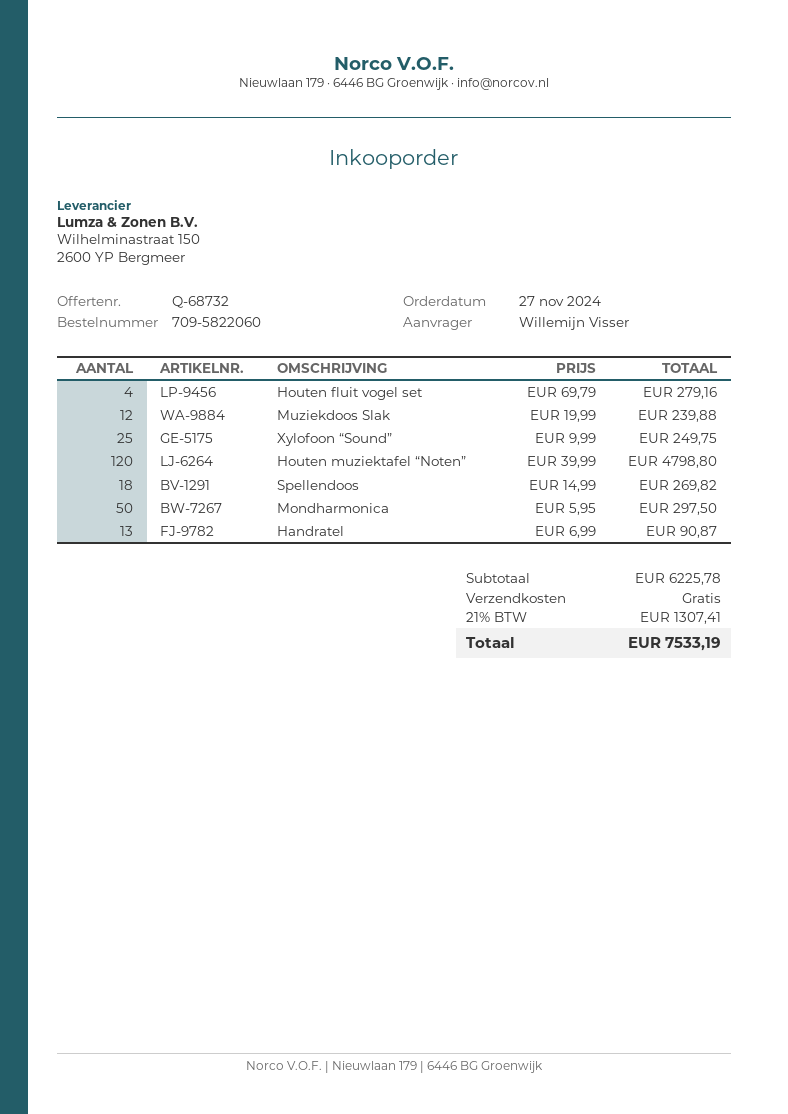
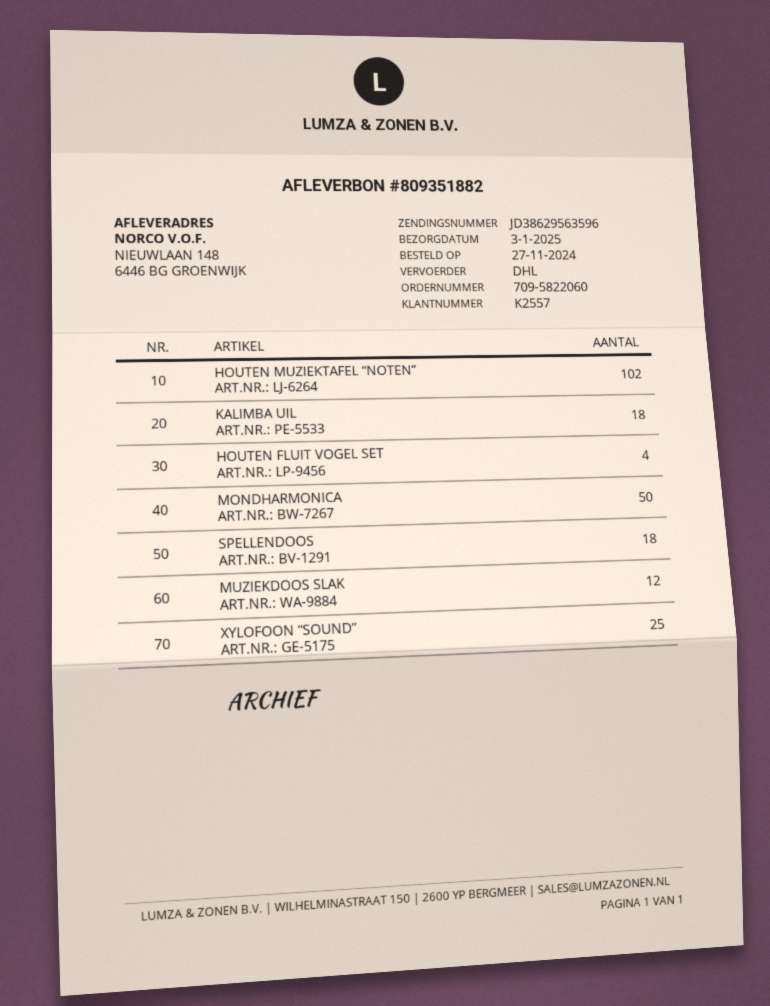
Houten muziektafel “Noten”: 120 -> 102
Handratel: 13 -> none
KALIMBA UIL: none -> 18

